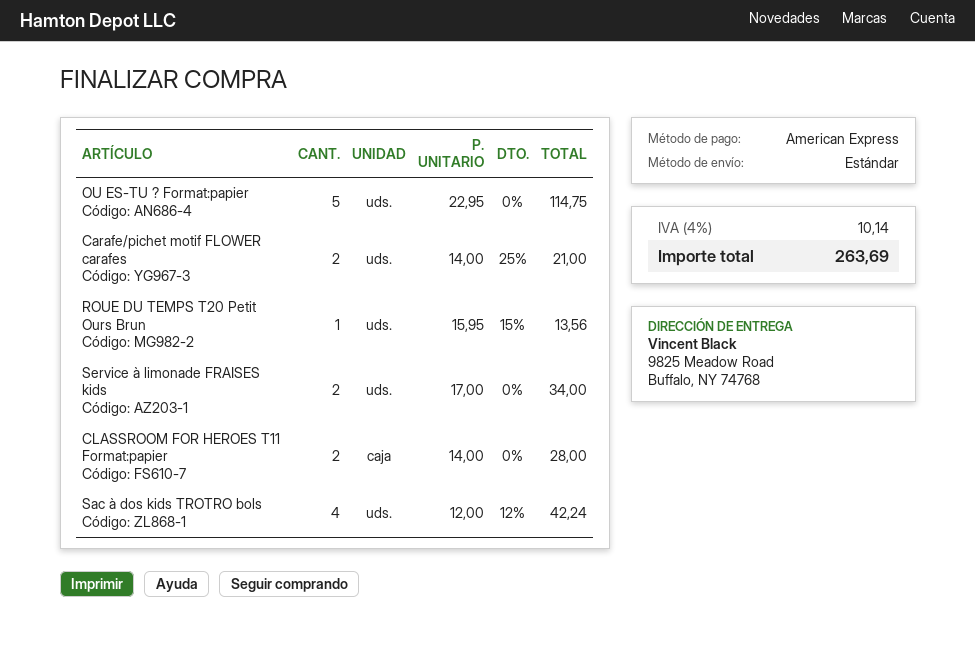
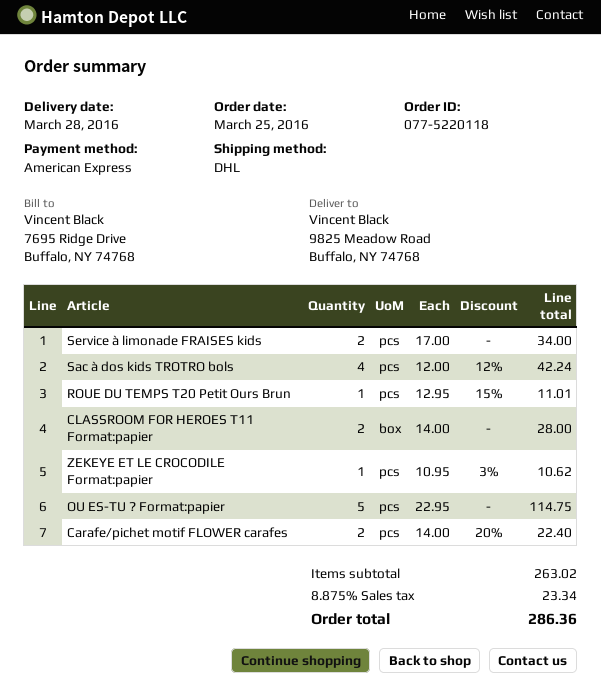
shipping method: standard -> DHL
Carafe/pichet motif FLOWER carafes: 2 x 14.00 - 25% = 21.00 -> 2 x 14.00 - 20% = 22.40
ROUE DU TEMPS T20 Petit Ours Brun: 1 x 15.95 - 15% = 13.56 -> 1 x 12.95 - 15% = 11.01
ZEKEYE ET LE CROCODILE Format:papier: none -> 1 x 10.95 - 3% = 10.62
tax: 4% = 10.14 -> 8.875% = 23.34
total: 263.69 -> 286.36

